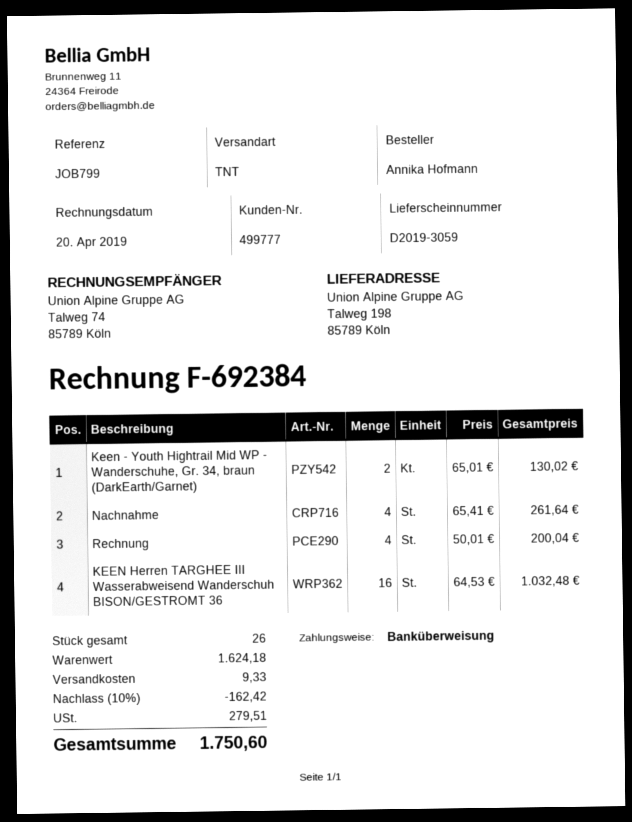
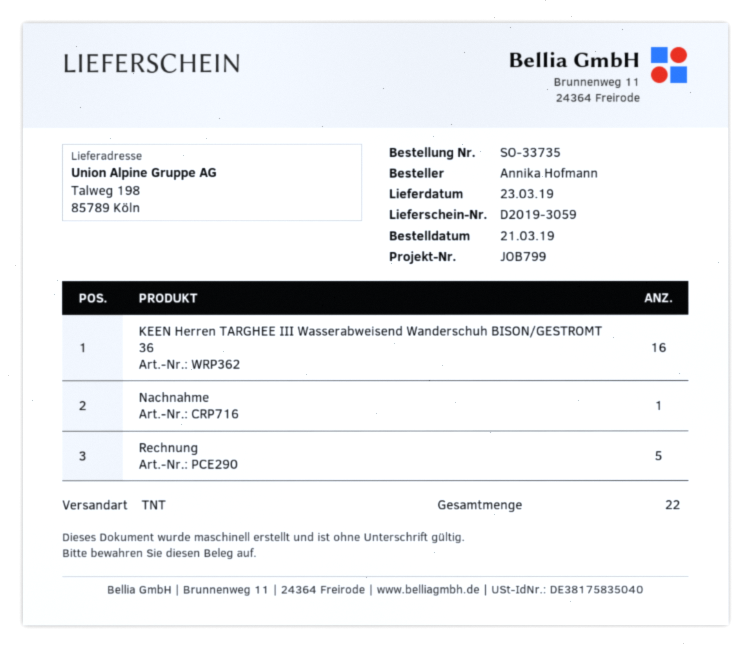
Keen - Youth Hightrail Mid WP - Wanderschuhe, Gr. 34, braun (DarkEarth/Garnet): 2 -> none
Nachnahme: 4 -> 1
Rechnung: 4 -> 5
total quantity: 26 -> 22

